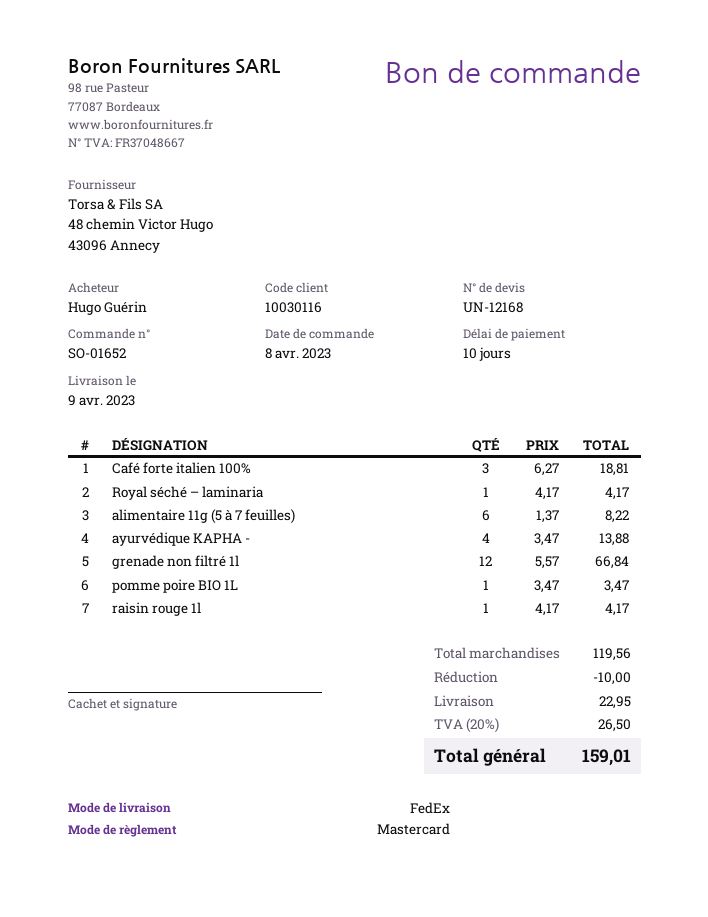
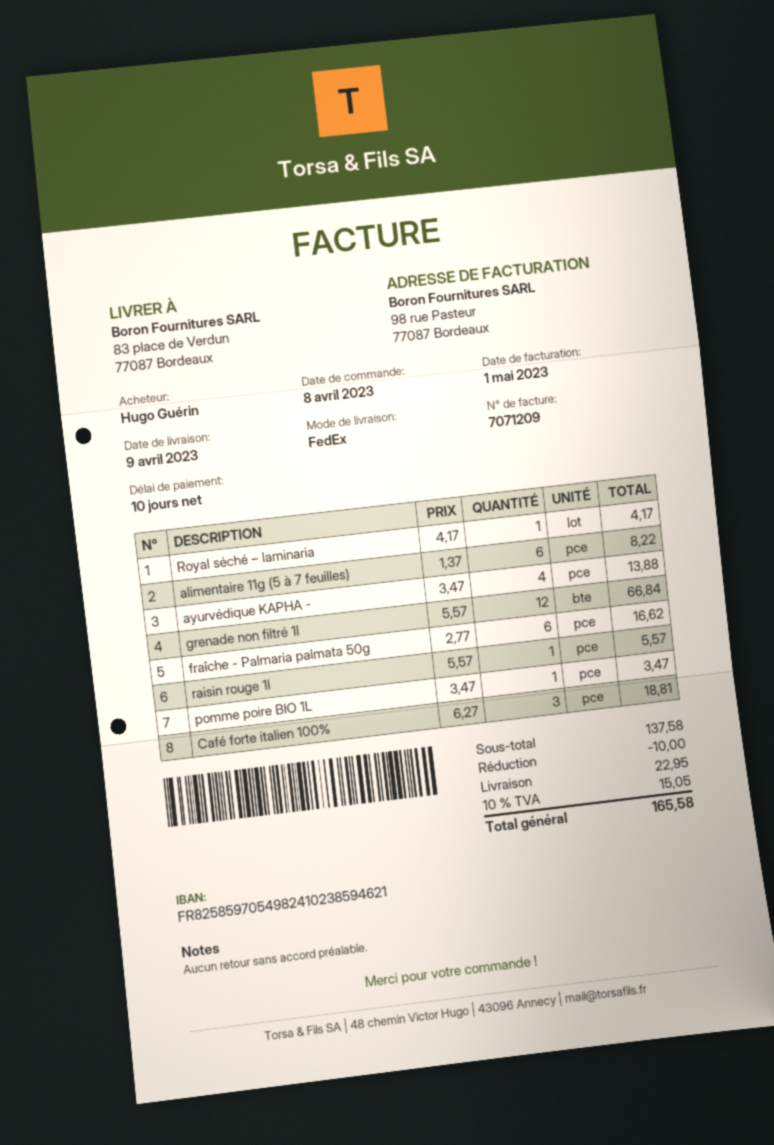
raisin rouge 1l: 1 x 4.17 = 4.17 -> 1 x 5.57 = 5.57
fraîche - Palmaria palmata 50g: none -> 6 x 2.77 = 16.62
subtotal: 119.56 -> 137.58
tax: 20% = 26.50 -> 10% = 15.05
total: 159.01 -> 165.58

